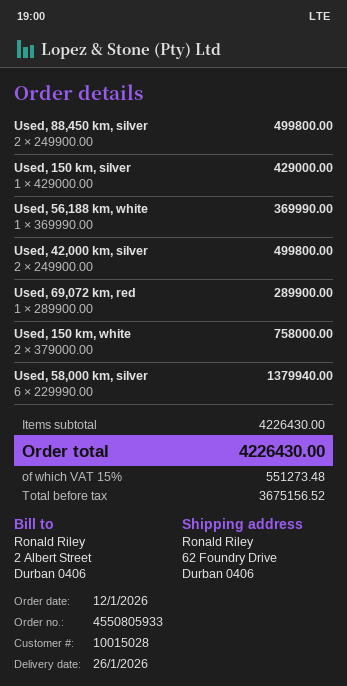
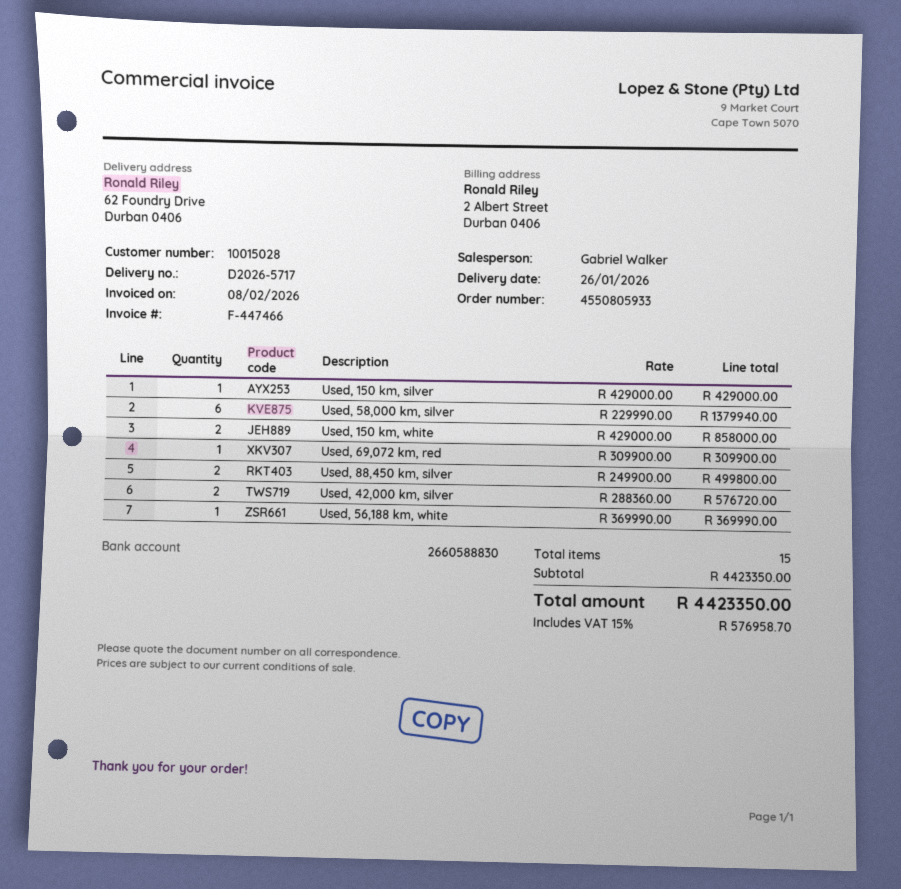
Used, 42,000 km, silver: 2 x 249900.00 = 499800.00 -> 2 x 288360.00 = 576720.00
Used, 69,072 km, red: 1 x 289900.00 = 289900.00 -> 1 x 309900.00 = 309900.00
Used, 150 km, white: 2 x 379000.00 = 758000.00 -> 2 x 429000.00 = 858000.00
subtotal: 4226430.00 -> 4423350.00
tax: 15% = 551273.48 -> 15% = 576958.70
total: 4226430.00 -> 4423350.00

